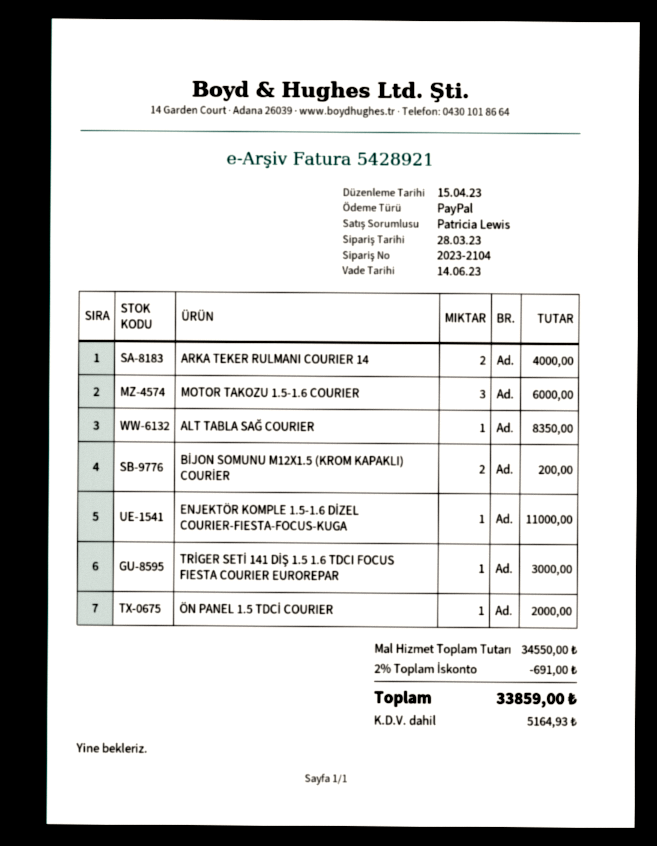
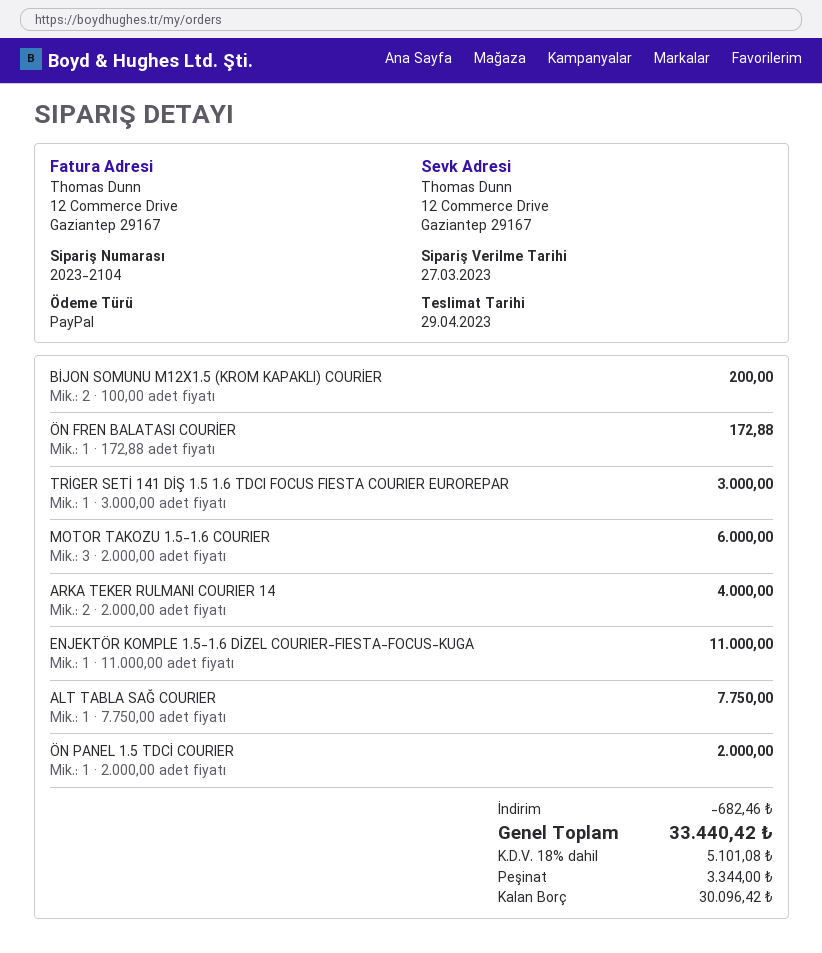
order date: 2023-03-28 -> 2023-03-27
ALT TABLA SAĞ COURIER: 1 for 8350.00 -> 1 for 7750.00
ÖN FREN BALATASI COURİER: none -> 1 for 172.88
discount: 691.00 -> 682.46
tax: 5164.93 -> 5101.08
total: 33859.00 -> 33440.42

